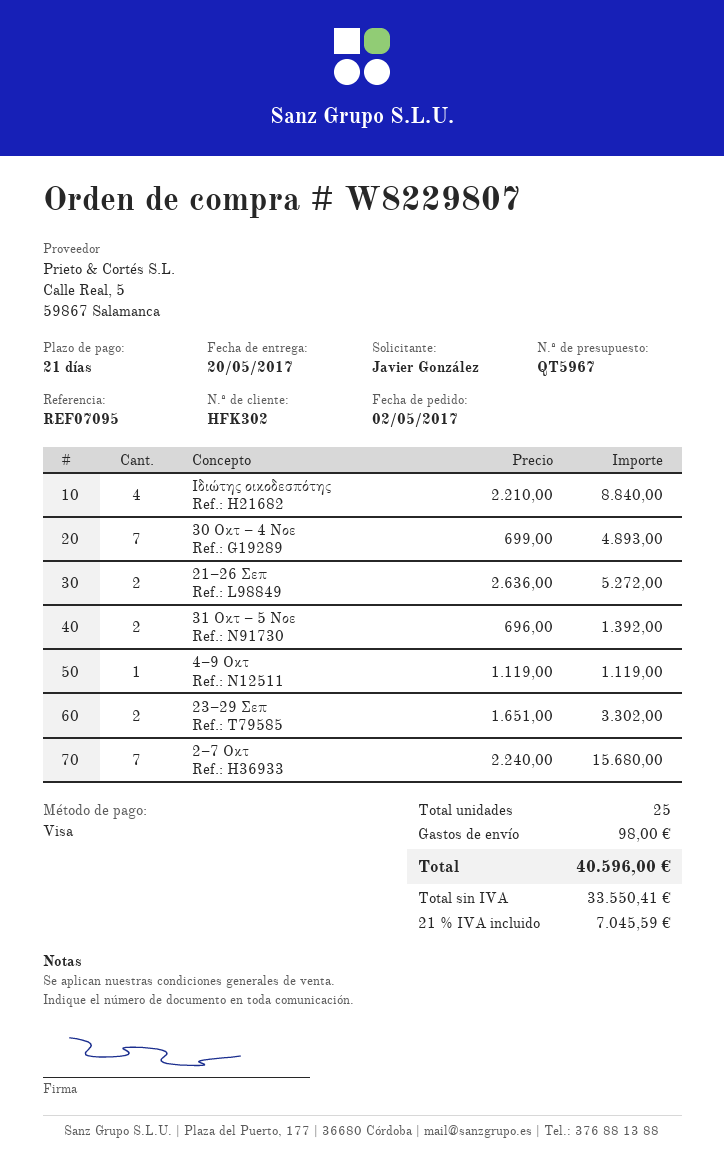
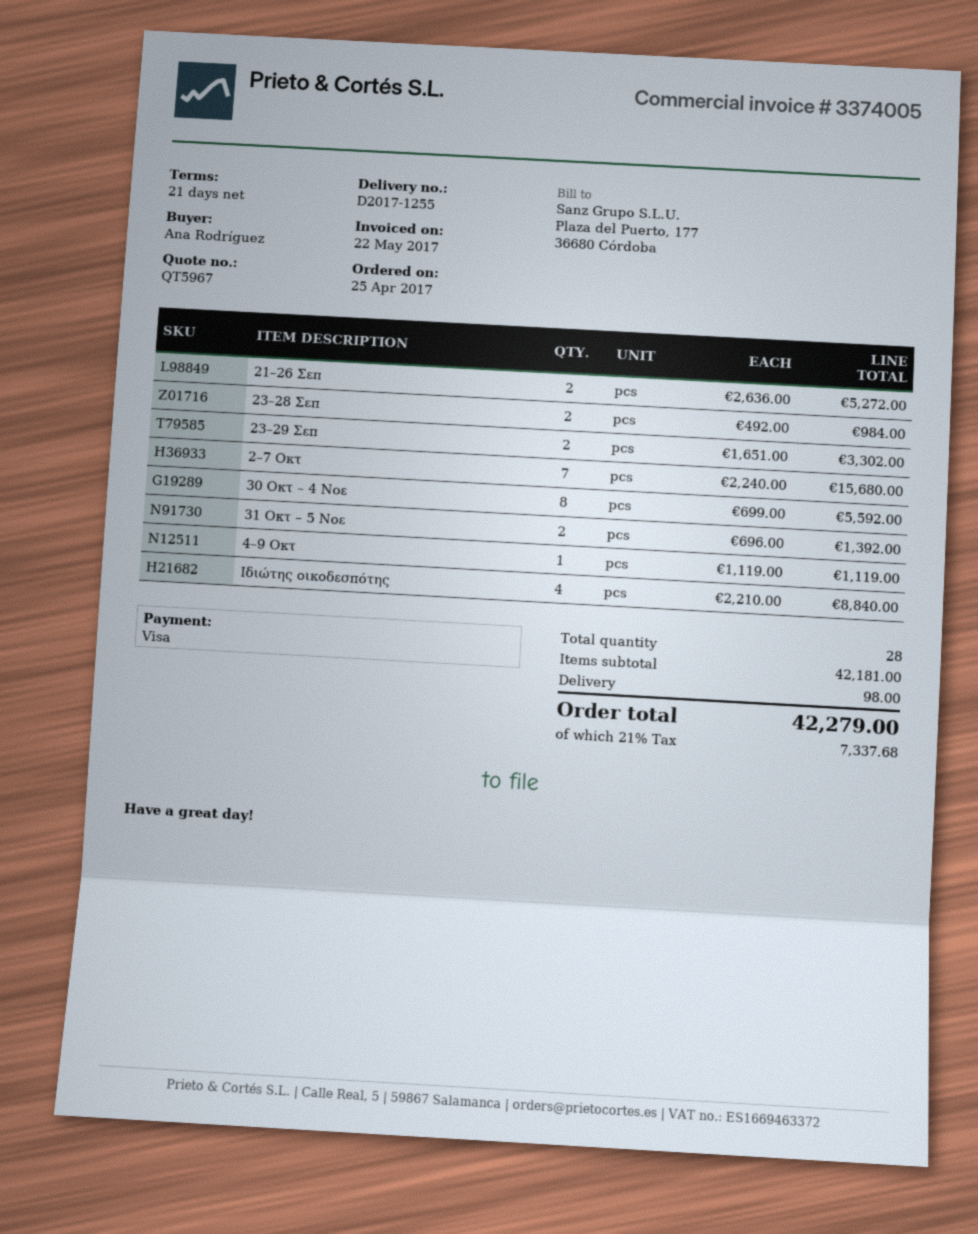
order date: 2017-05-02 -> 2017-04-25
ordered by: Javier González -> Ana Rodríguez
30 Οκτ – 4 Νοε: 7 x 699.00 = 4893.00 -> 8 x 699.00 = 5592.00
23–28 Σεπ: none -> 2 x 492.00 = 984.00
total quantity: 25 -> 28
tax: 21% = 7045.59 -> 21% = 7337.68
total: 40596.00 -> 42279.00

